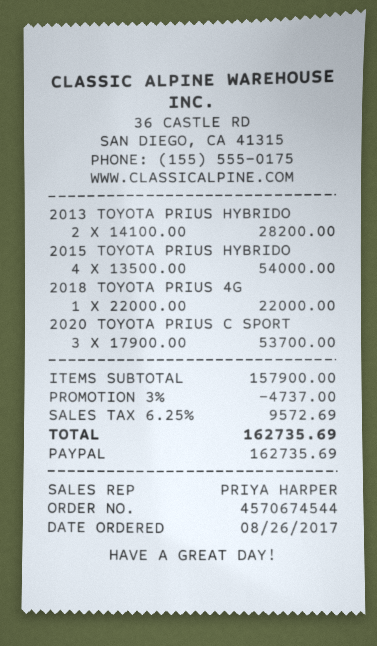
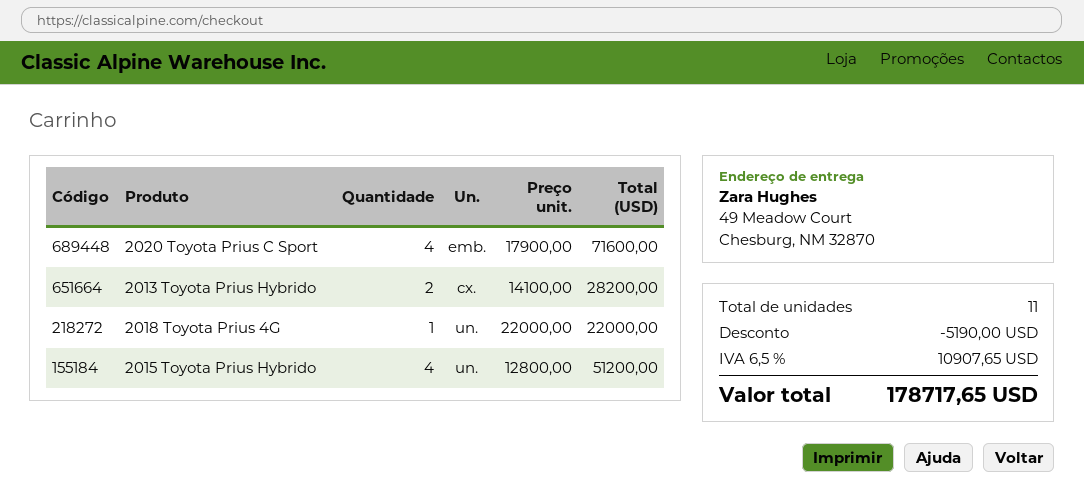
2015 TOYOTA PRIUS HYBRIDO: 4 x 13500.00 = 54000.00 -> 4 x 12800.00 = 51200.00
2020 TOYOTA PRIUS C SPORT: 3 x 17900.00 = 53700.00 -> 4 x 17900.00 = 71600.00
discount: 4737.00 -> 5190.00
tax: 6.25% = 9572.69 -> 6.5% = 10907.65
total: 162735.69 -> 178717.65

